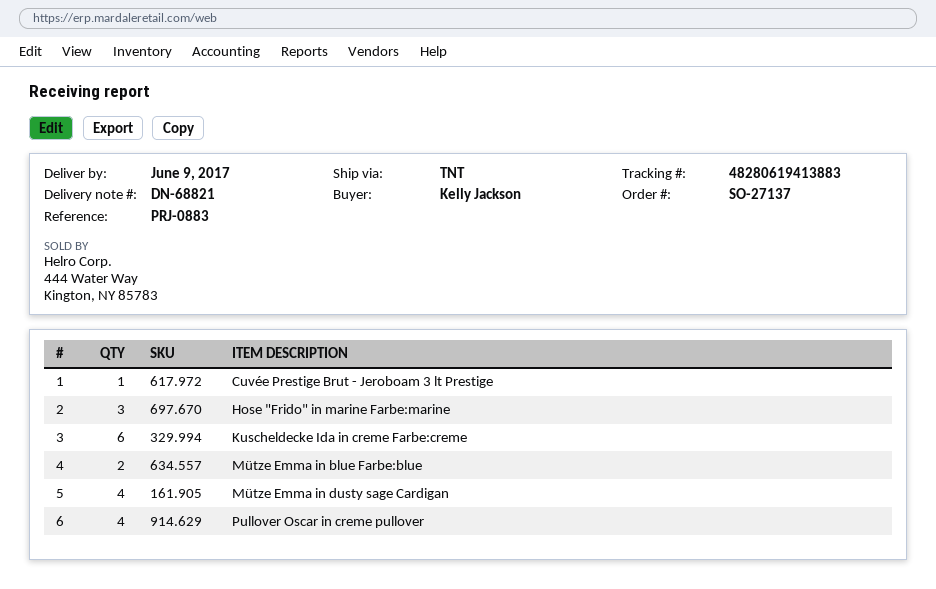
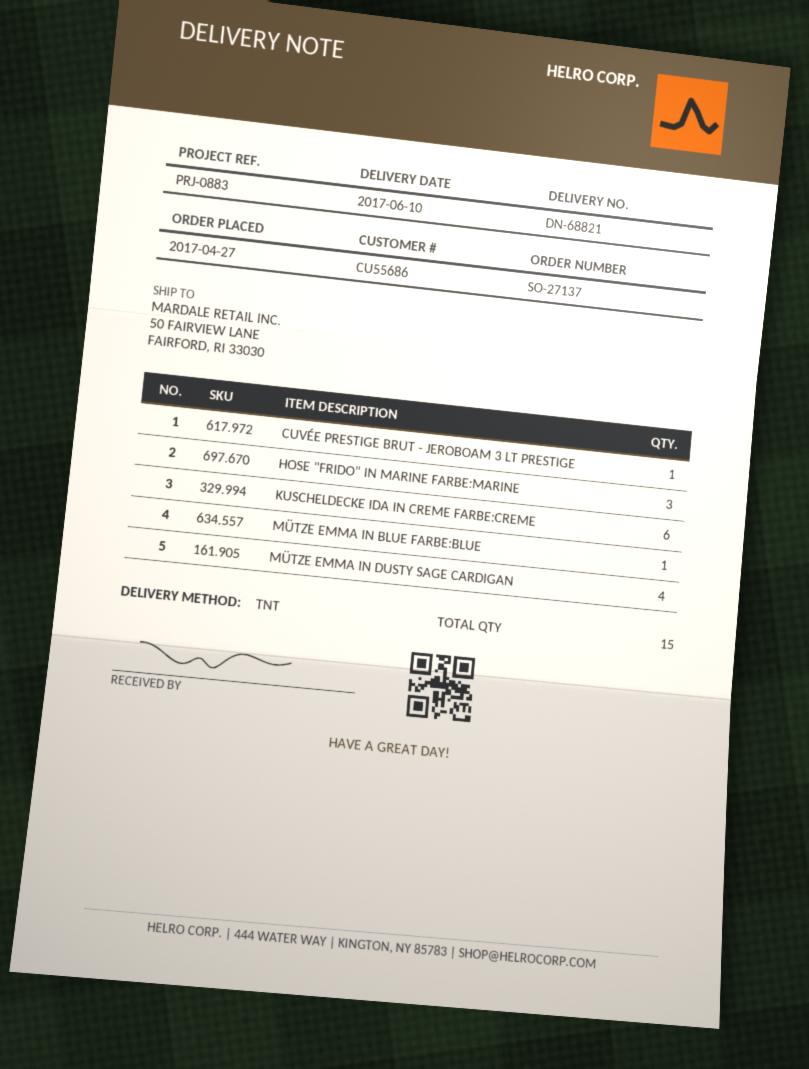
delivery date: 2017-06-09 -> 2017-06-10
Mütze Emma in blue Farbe:blue: 2 -> 1
Pullover Oscar in creme pullover: 4 -> none

